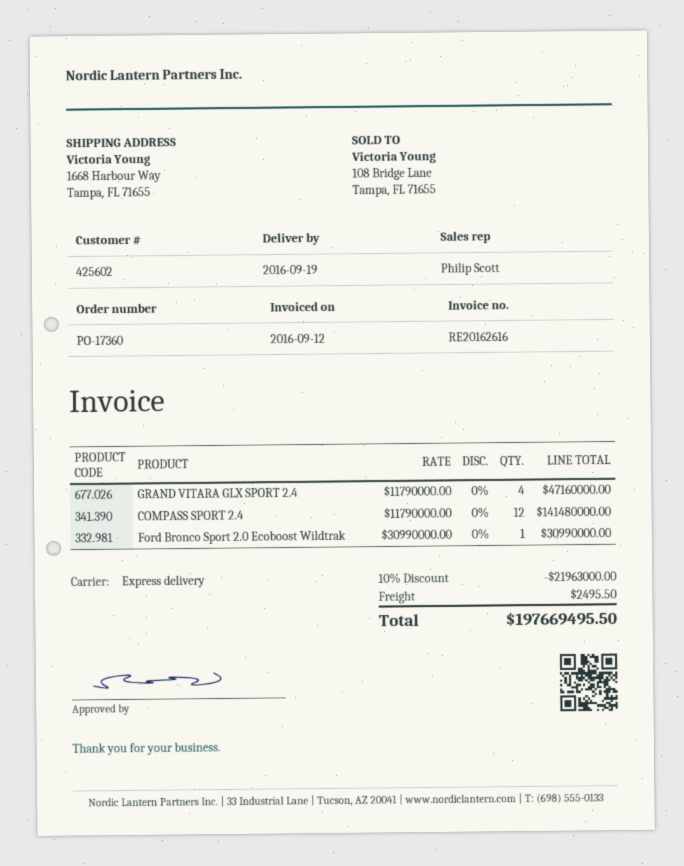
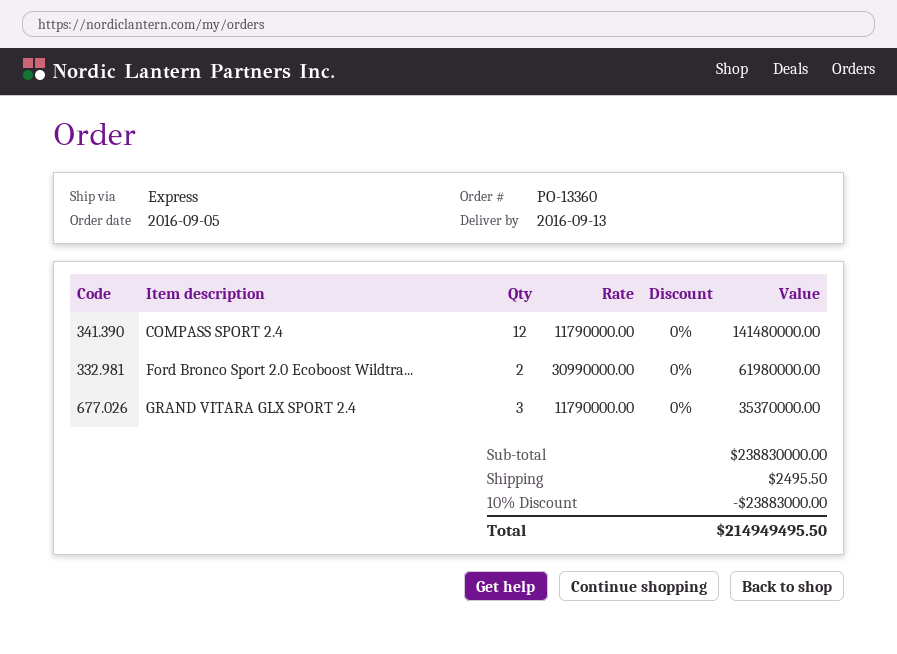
order number: PO-17360 -> PO-13360
delivery date: 2016-09-19 -> 2016-09-13
GRAND VITARA GLX SPORT 2.4: 4 x 11790000.00 = 47160000.00 -> 3 x 11790000.00 = 35370000.00
Ford Bronco Sport 2.0 Ecoboost Wildtrak: 1 x 30990000.00 = 30990000.00 -> 2 x 30990000.00 = 61980000.00
discount: 10% = 21963000.00 -> 10% = 23883000.00
total: 197669495.50 -> 214949495.50

